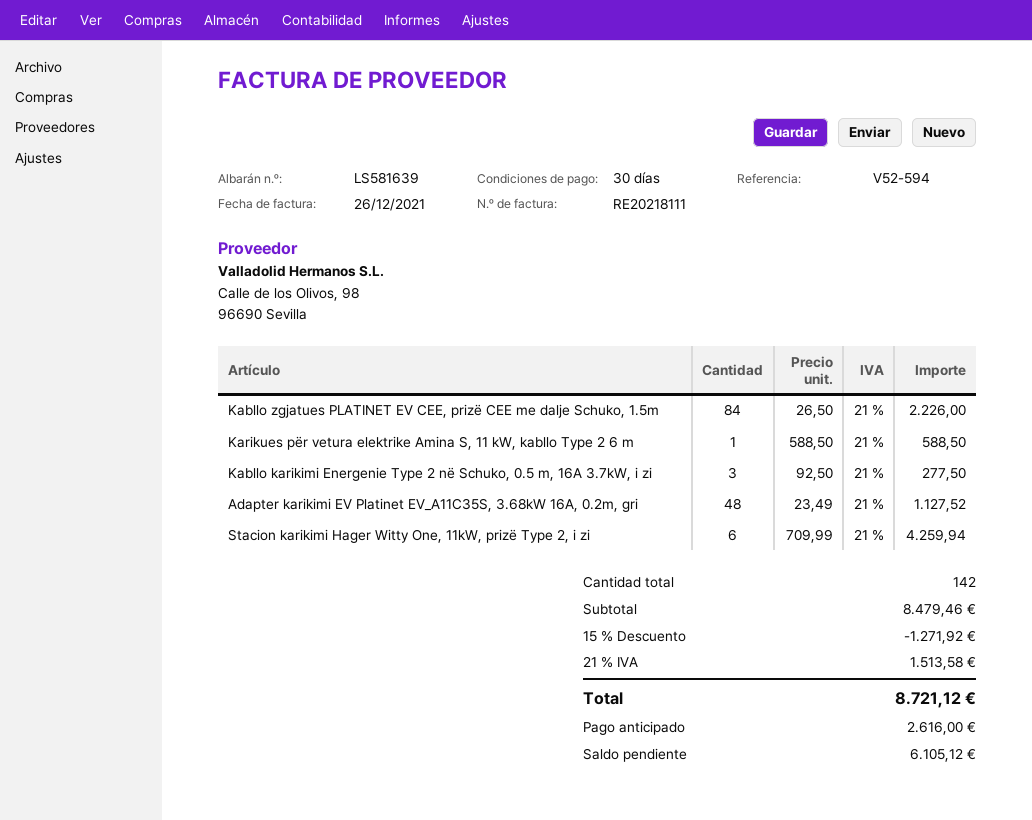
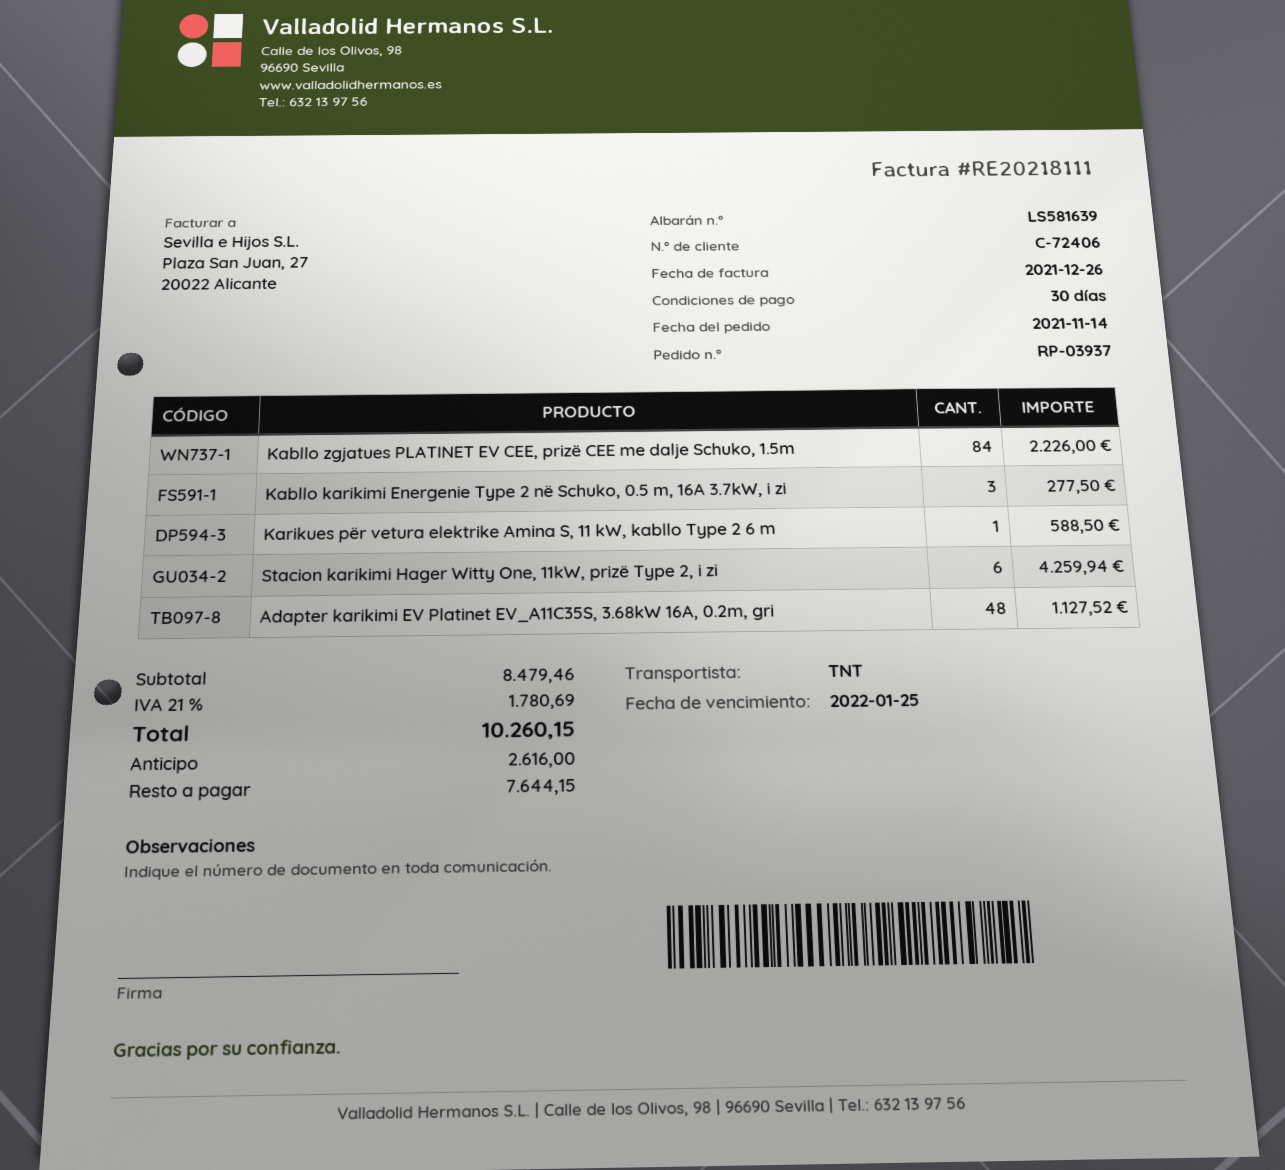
discount: 15% = 1271.92 -> none
tax: 21% = 1513.58 -> 21% = 1780.69
total: 8721.12 -> 10260.15
balance: 6105.12 -> 7644.15

